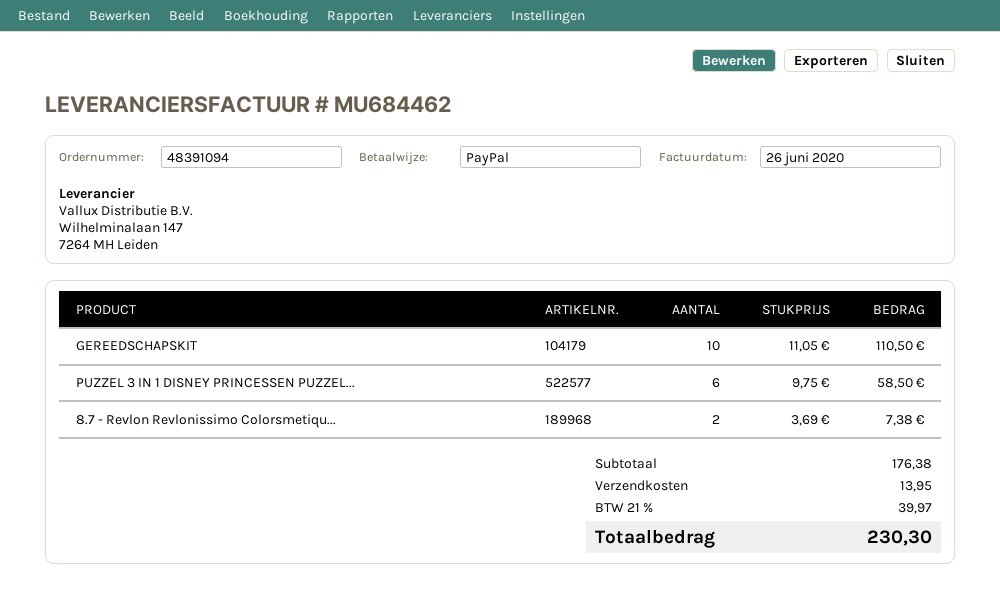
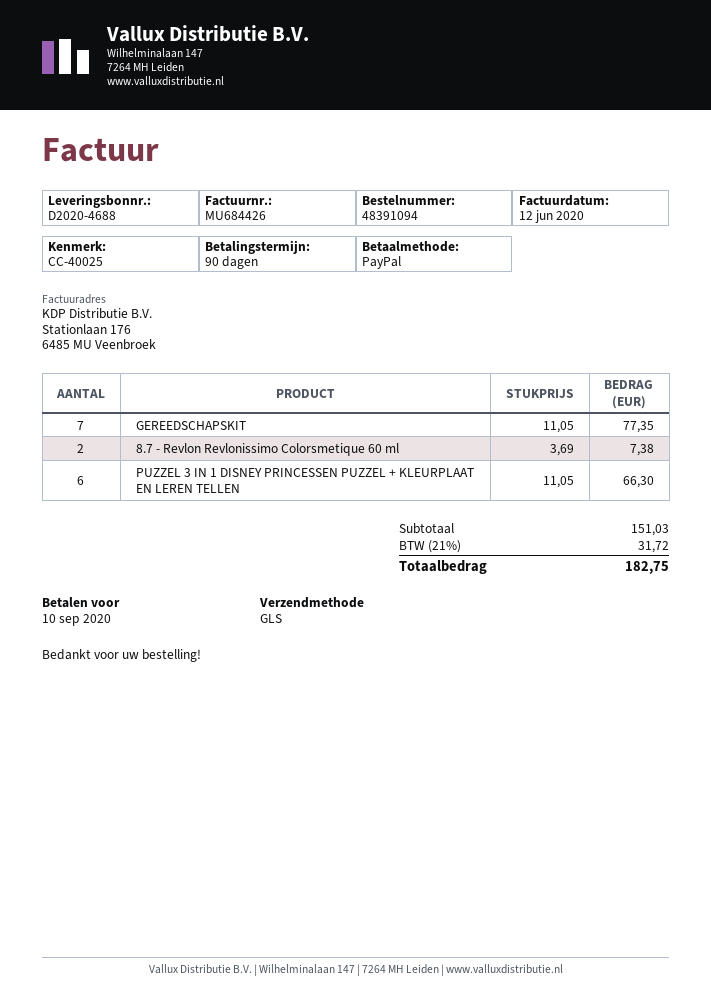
invoice number: MU684462 -> MU684426
invoice date: 2020-06-26 -> 2020-06-12
GEREEDSCHAPSKIT: 10 x 11.05 = 110.50 -> 7 x 11.05 = 77.35
PUZZEL 3 IN 1 DISNEY PRINCESSEN PUZZEL...: 6 x 9.75 = 58.50 -> 6 x 11.05 = 66.30
subtotal: 176.38 -> 151.03
shipping: 13.95 -> none
tax: 21% = 39.97 -> 21% = 31.72
total: 230.30 -> 182.75

